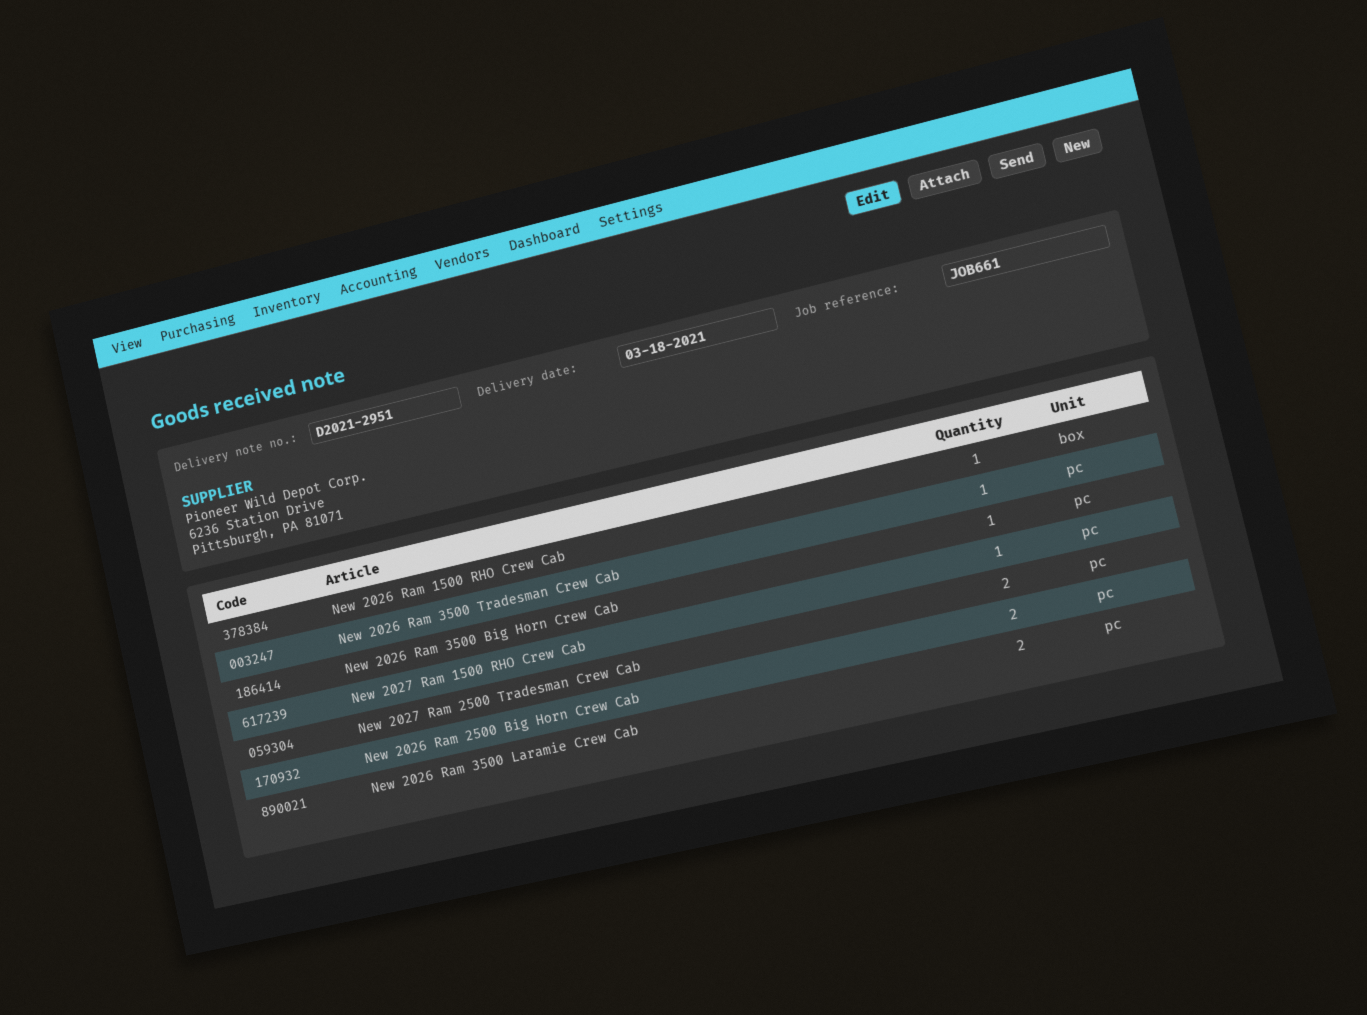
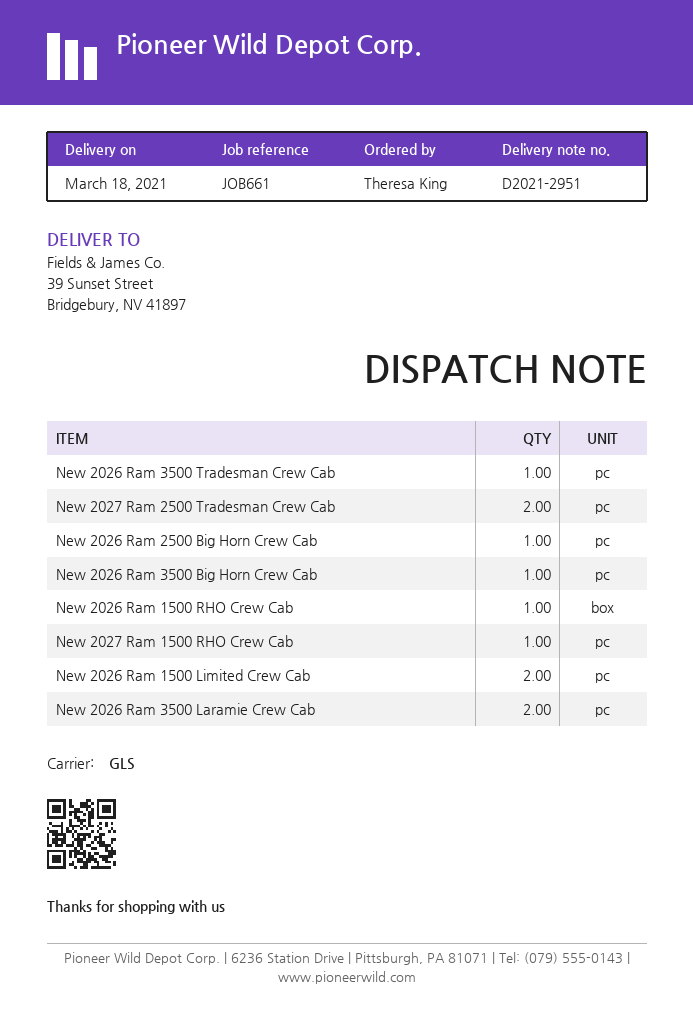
New 2026 Ram 2500 Big Horn Crew Cab: 2 -> 1
New 2026 Ram 1500 Limited Crew Cab: none -> 2

